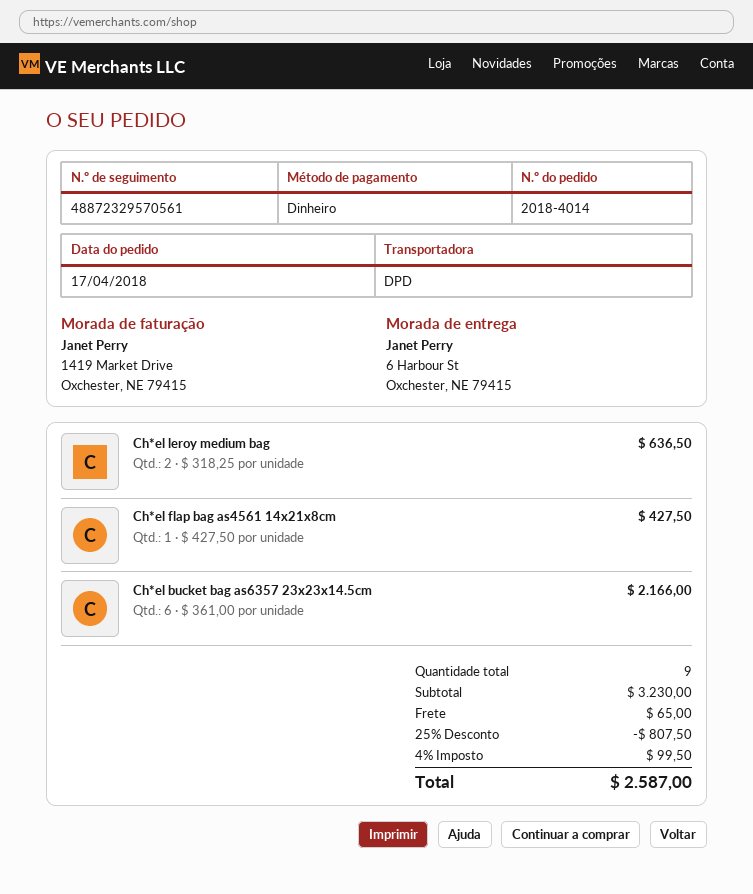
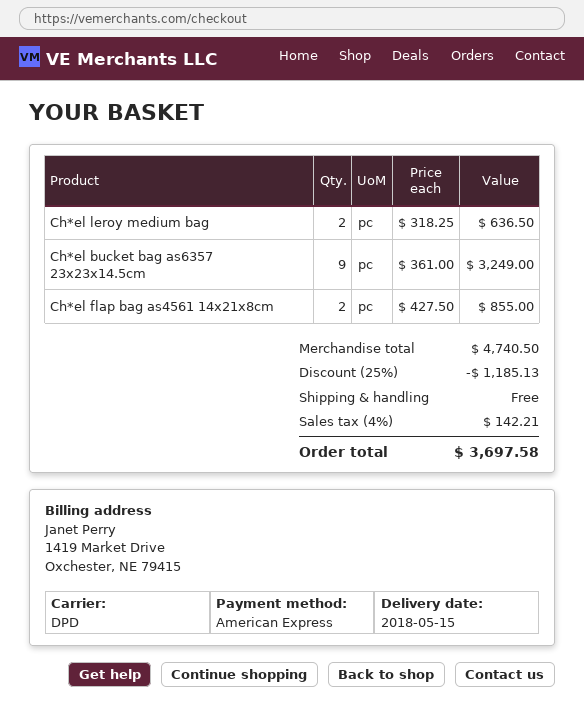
payment method: cash -> American Express
Ch*el flap bag as4561 14x21x8cm: 1 x 427.50 = 427.50 -> 2 x 427.50 = 855.00
Ch*el bucket bag as6357 23x23x14.5cm: 6 x 361.00 = 2166.00 -> 9 x 361.00 = 3249.00
subtotal: 3230.00 -> 4740.50
discount: 25% = 807.50 -> 25% = 1185.13
shipping: 65.00 -> 0.00
tax: 4% = 99.50 -> 4% = 142.21
total: 2587.00 -> 3697.58

